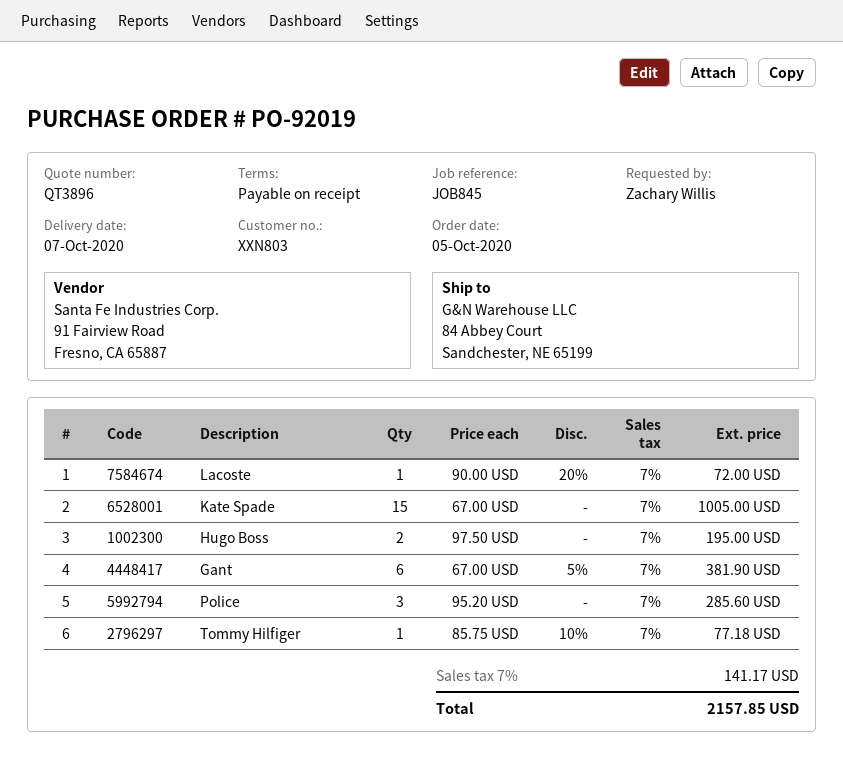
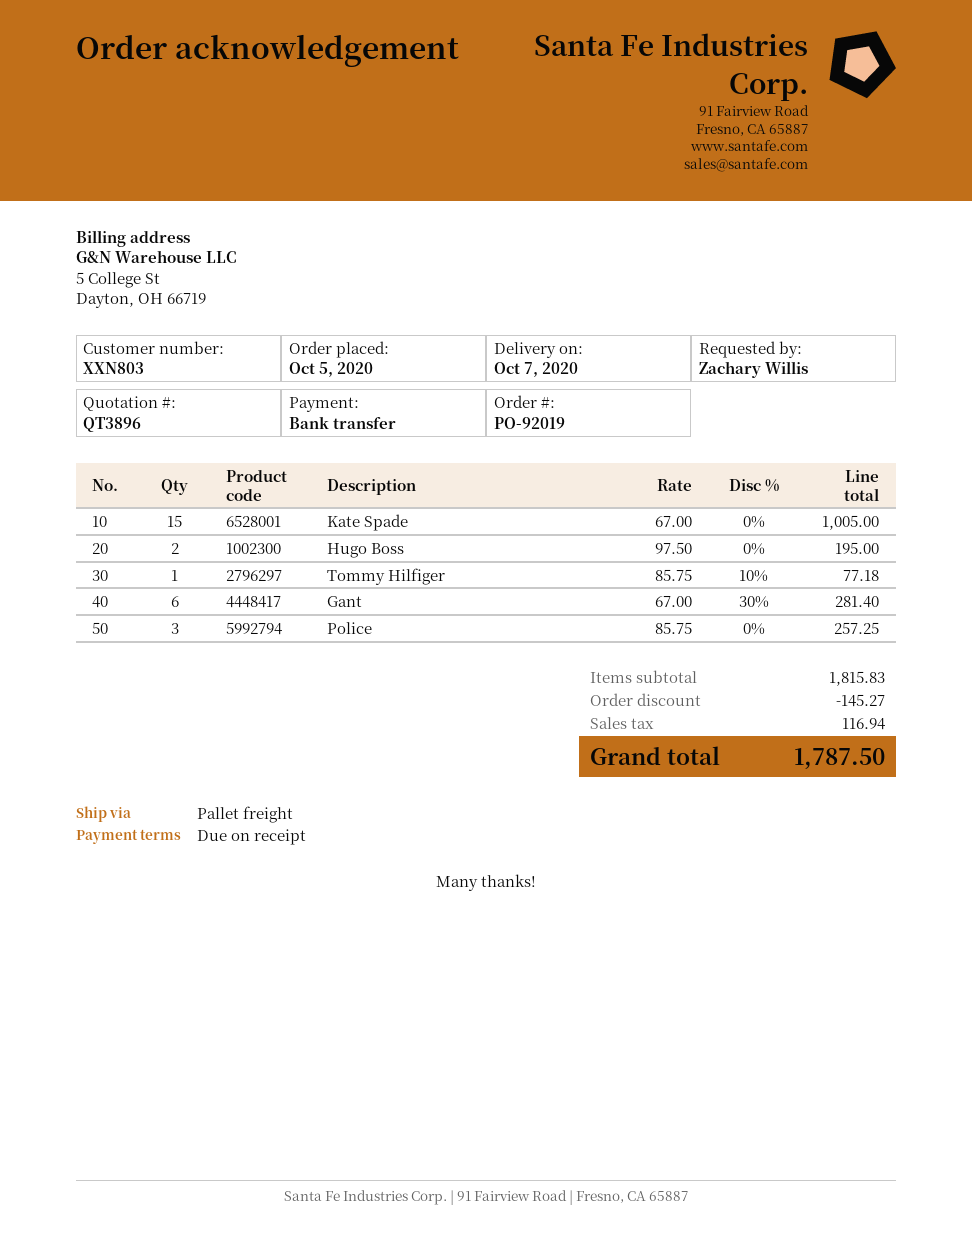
Lacoste: 1 x 90.00 - 20% = 72.00 -> none
Gant: 6 x 67.00 - 5% = 381.90 -> 6 x 67.00 - 30% = 281.40
Police: 3 x 95.20 = 285.60 -> 3 x 85.75 = 257.25
discount: none -> 145.27
tax: 141.17 -> 116.94
total: 2157.85 -> 1787.50

